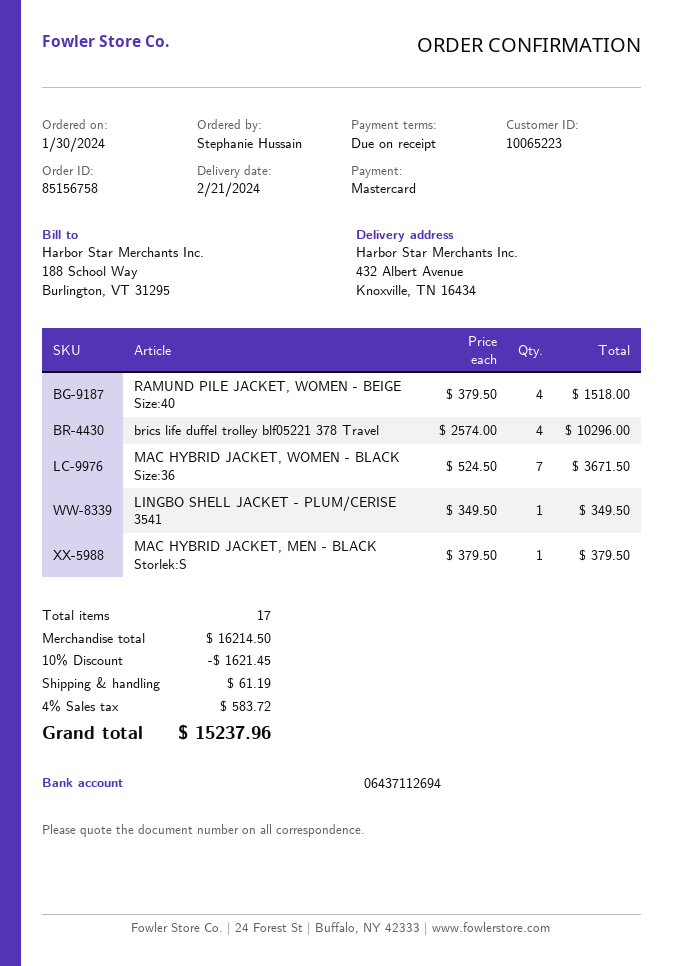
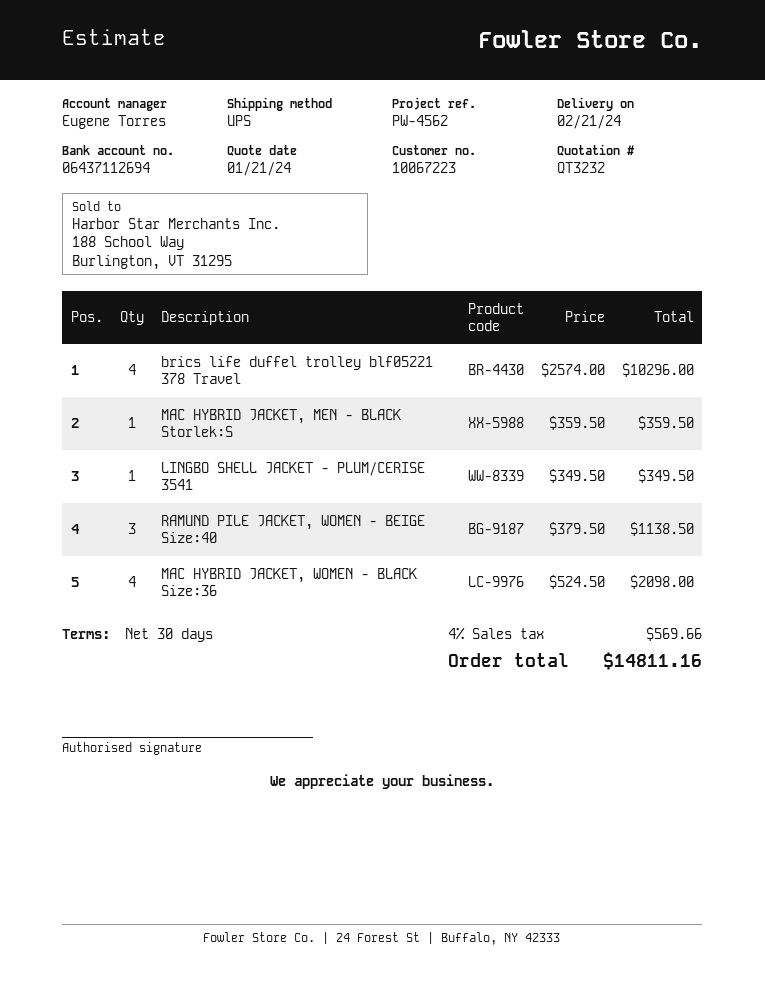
payment terms: on receipt -> 30 days
customer number: 10065223 -> 10067223
RAMUND PILE JACKET, WOMEN - BEIGE Size:40: 4 x 379.50 = 1518.00 -> 3 x 379.50 = 1138.50
MAC HYBRID JACKET, WOMEN - BLACK Size:36: 7 x 524.50 = 3671.50 -> 4 x 524.50 = 2098.00
MAC HYBRID JACKET, MEN - BLACK Storlek:S: 1 x 379.50 = 379.50 -> 1 x 359.50 = 359.50
discount: 10% = 1621.45 -> none
shipping: 61.19 -> none
tax: 4% = 583.72 -> 4% = 569.66
total: 15237.96 -> 14811.16

